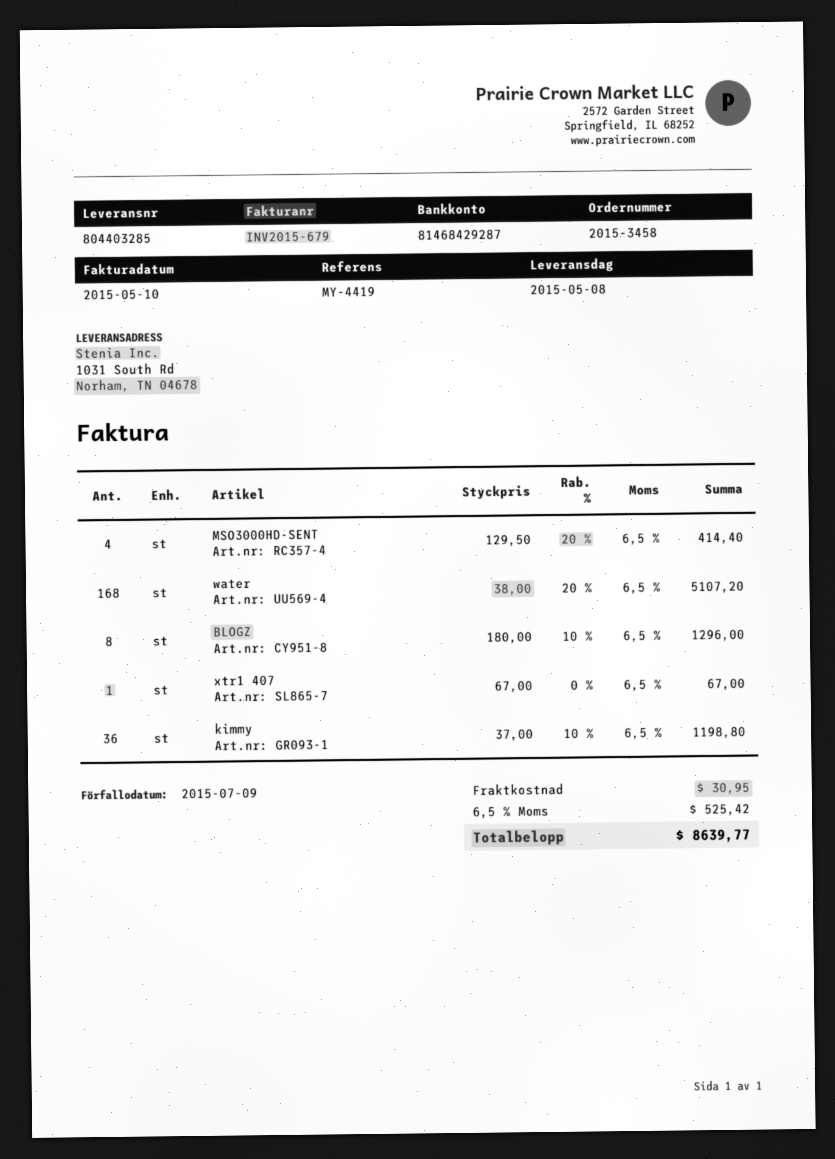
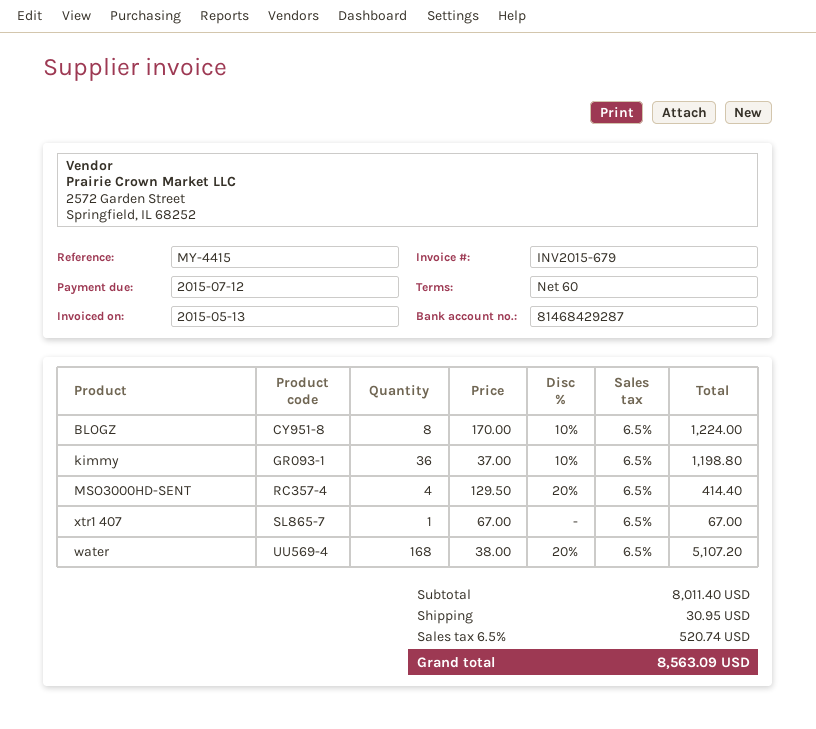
invoice date: 2015-05-10 -> 2015-05-13
due date: 2015-07-09 -> 2015-07-12
reference: MY-4419 -> MY-4415
BLOGZ: 8 x 180.00 - 10% = 1296.00 -> 8 x 170.00 - 10% = 1224.00
tax: 6.5% = 525.42 -> 6.5% = 520.74
total: 8639.77 -> 8563.09

